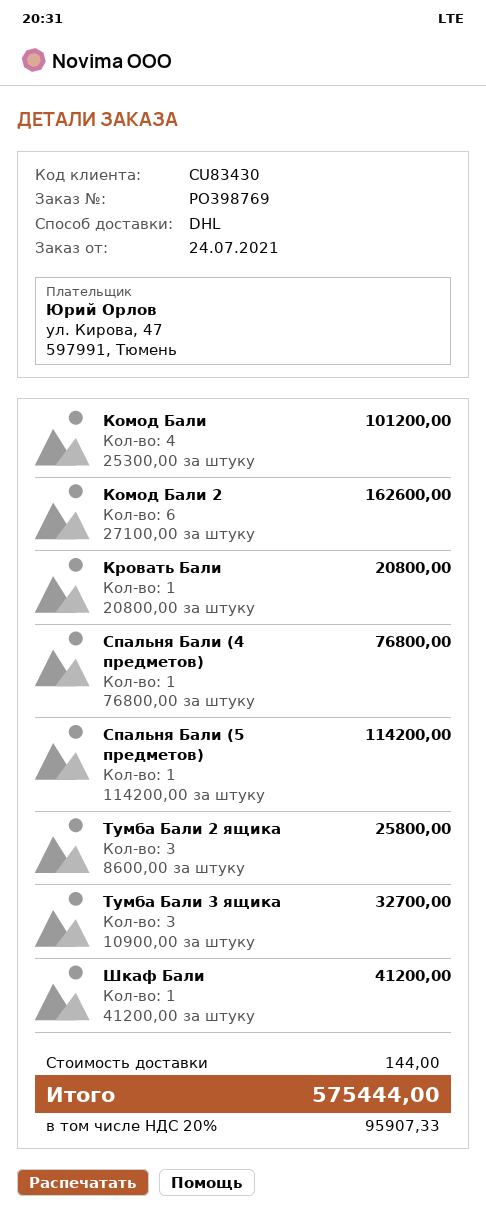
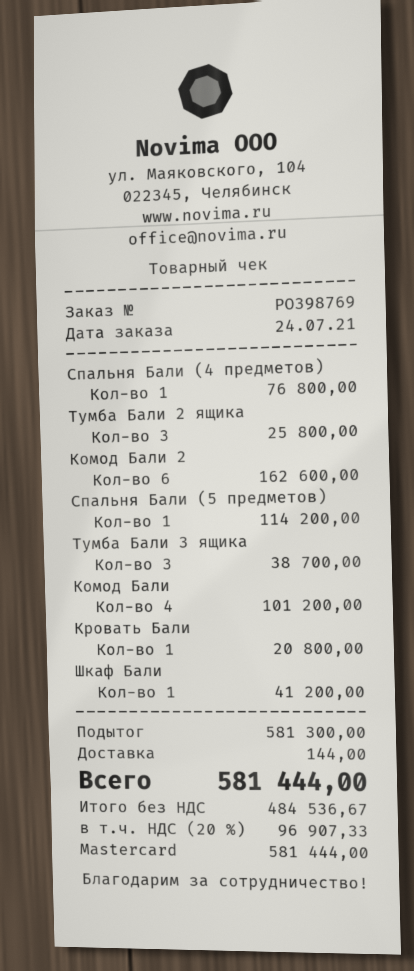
Тумба Бали 3 ящика: 3 for 32700.00 -> 3 for 38700.00
tax: 20% = 95907.33 -> 20% = 96907.33
total: 575444.00 -> 581444.00

